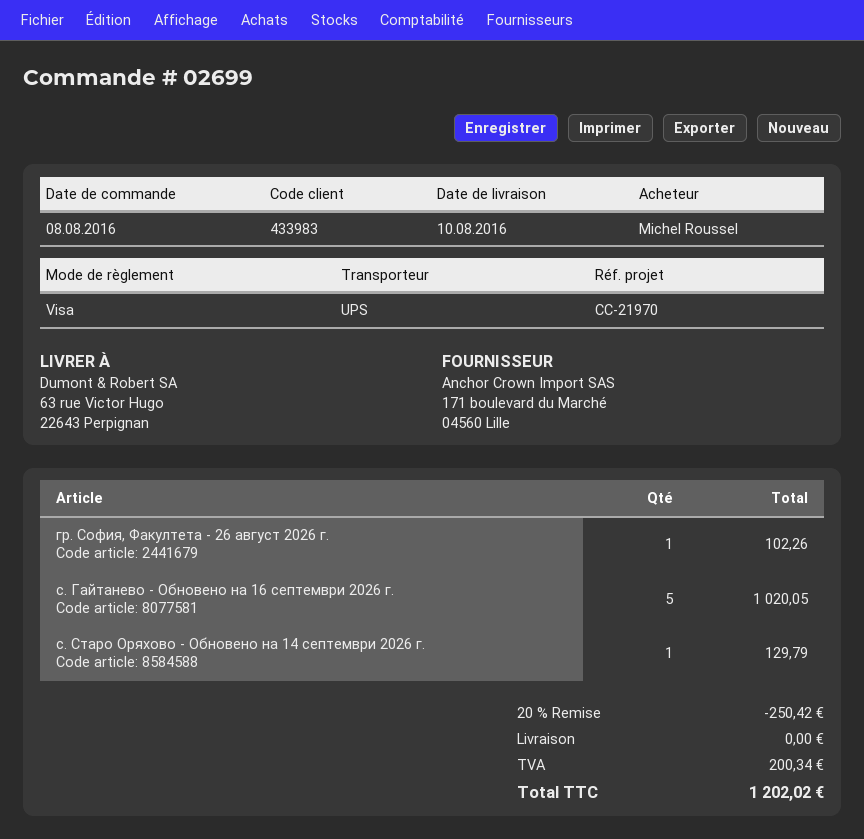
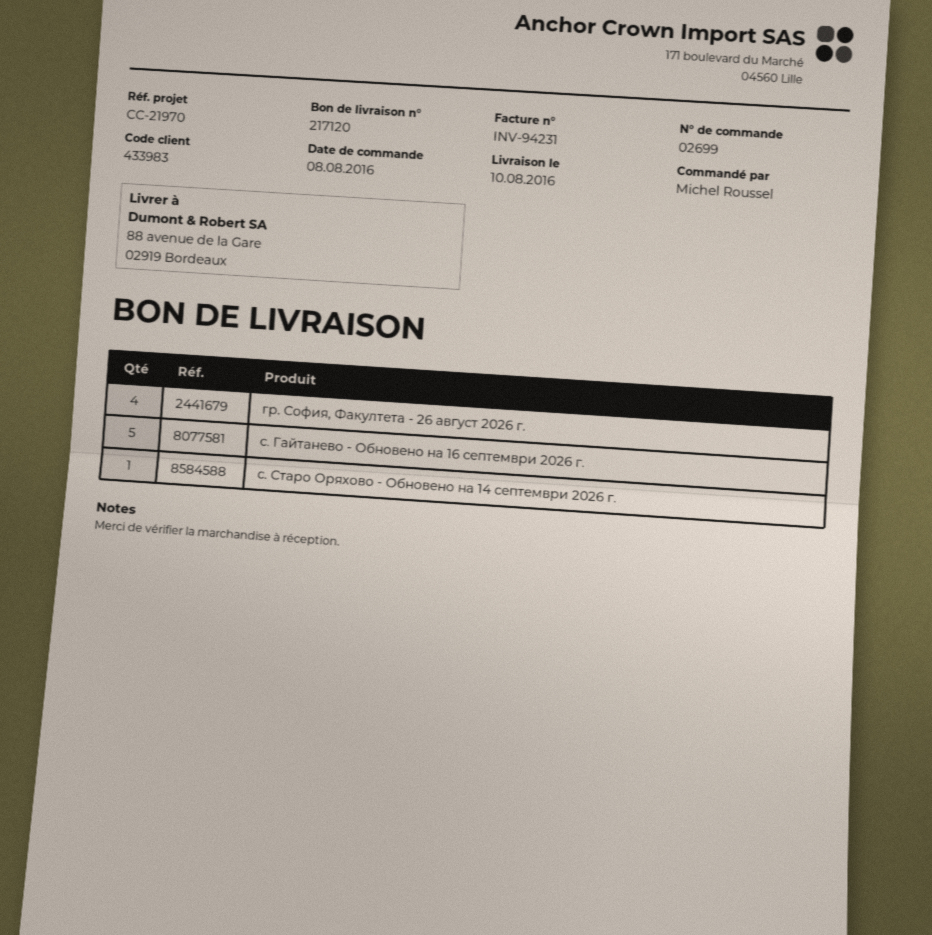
ship to: 63 rue Victor Hugo, 22643 Perpignan -> 88 avenue de la Gare, 02919 Bordeaux
гр. София, Факултета - 26 август 2026 г.: 1 -> 4

